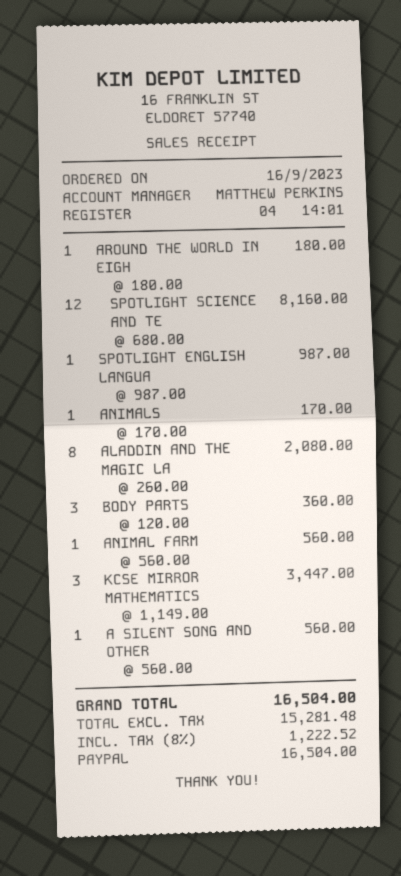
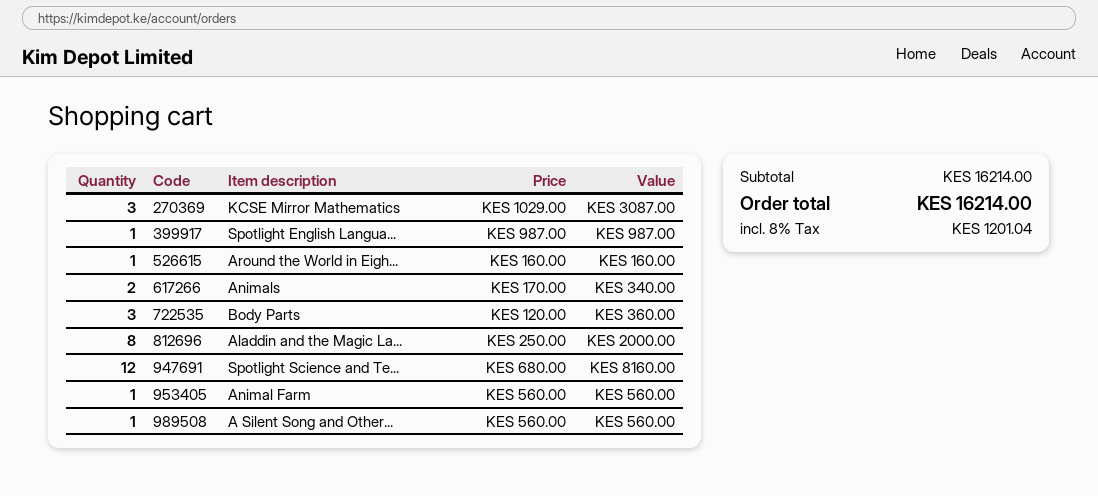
AROUND THE WORLD IN EIGH: 1 x 180.00 = 180.00 -> 1 x 160.00 = 160.00
ANIMALS: 1 x 170.00 = 170.00 -> 2 x 170.00 = 340.00
ALADDIN AND THE MAGIC LA: 8 x 260.00 = 2080.00 -> 8 x 250.00 = 2000.00
KCSE MIRROR MATHEMATICS: 3 x 1149.00 = 3447.00 -> 3 x 1029.00 = 3087.00
tax: 8% = 1222.52 -> 8% = 1201.04
total: 16504.00 -> 16214.00

